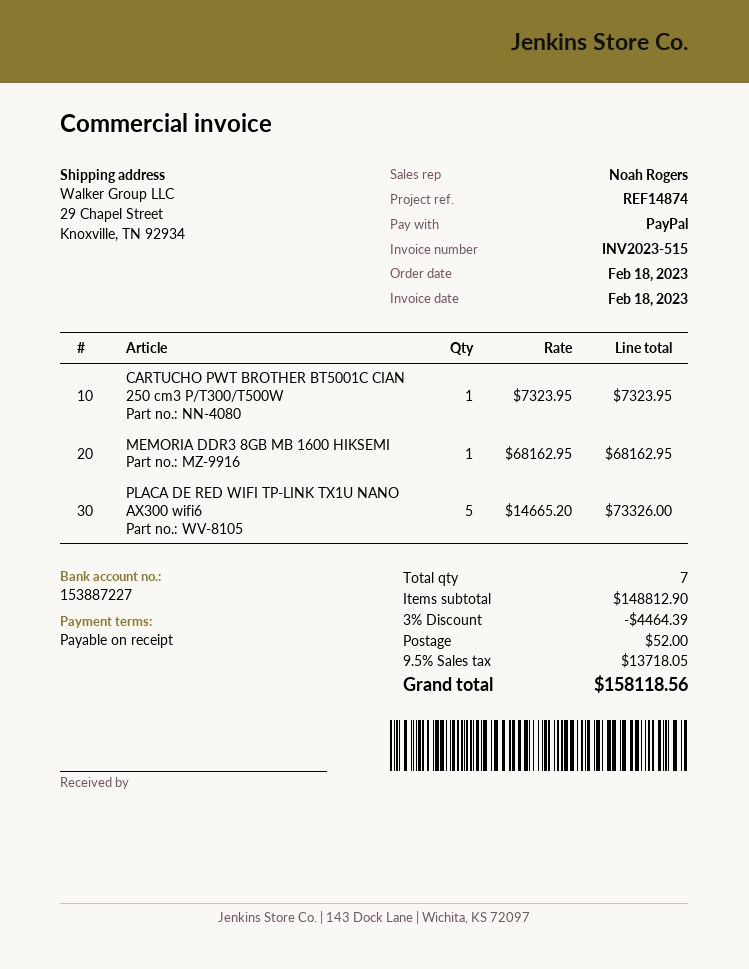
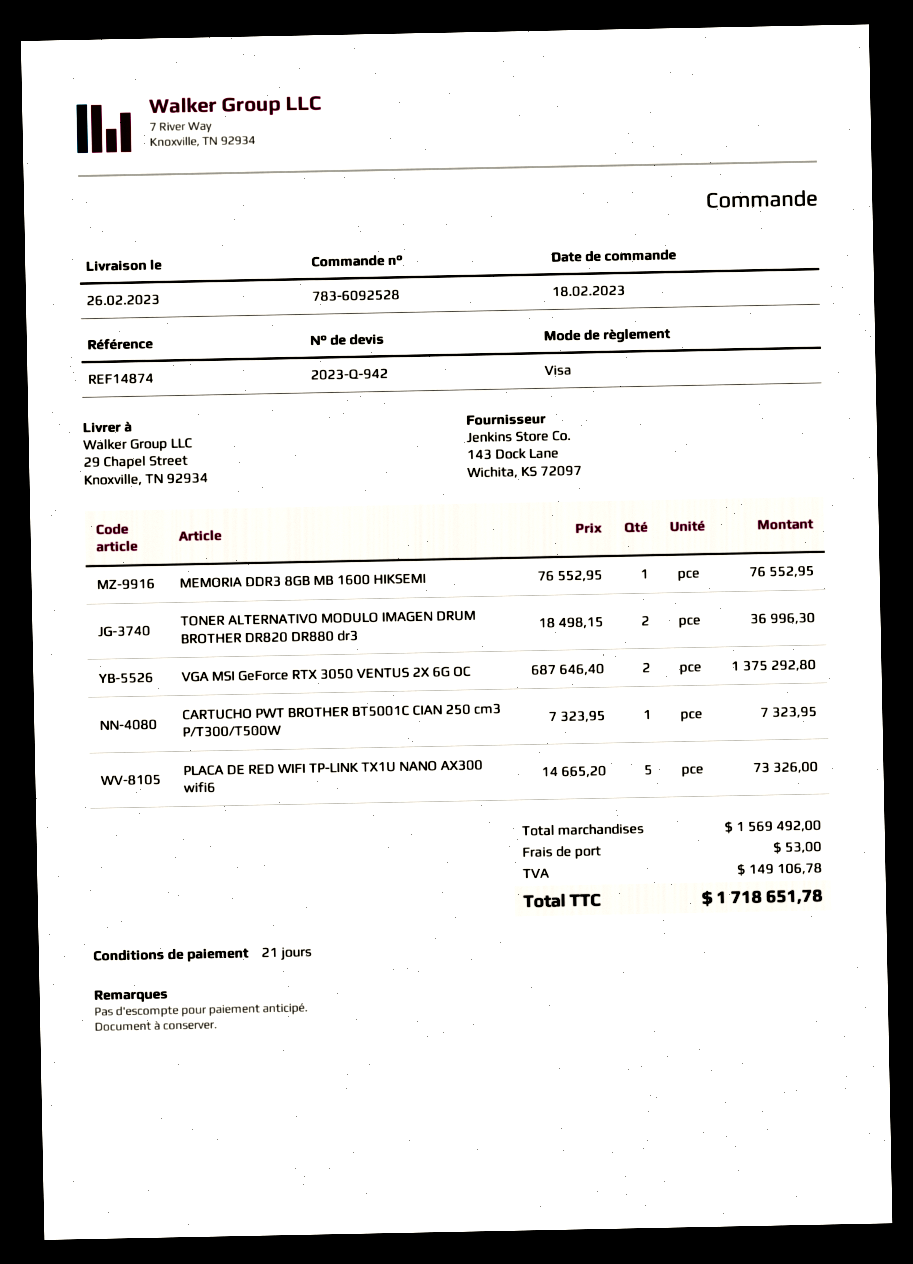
payment terms: on receipt -> 21 days
payment method: PayPal -> Visa
MEMORIA DDR3 8GB MB 1600 HIKSEMI: 1 x 68162.95 = 68162.95 -> 1 x 76552.95 = 76552.95
TONER ALTERNATIVO MODULO IMAGEN DRUM BROTHER DR820 DR880 dr3: none -> 2 x 18498.15 = 36996.30
VGA MSI GeForce RTX 3050 VENTUS 2X 6G OC: none -> 2 x 687646.40 = 1375292.80
subtotal: 148812.90 -> 1569492.00
discount: 3% = 4464.39 -> none
shipping: 52.00 -> 53.00
tax: 13718.05 -> 149106.78
total: 158118.56 -> 1718651.78

